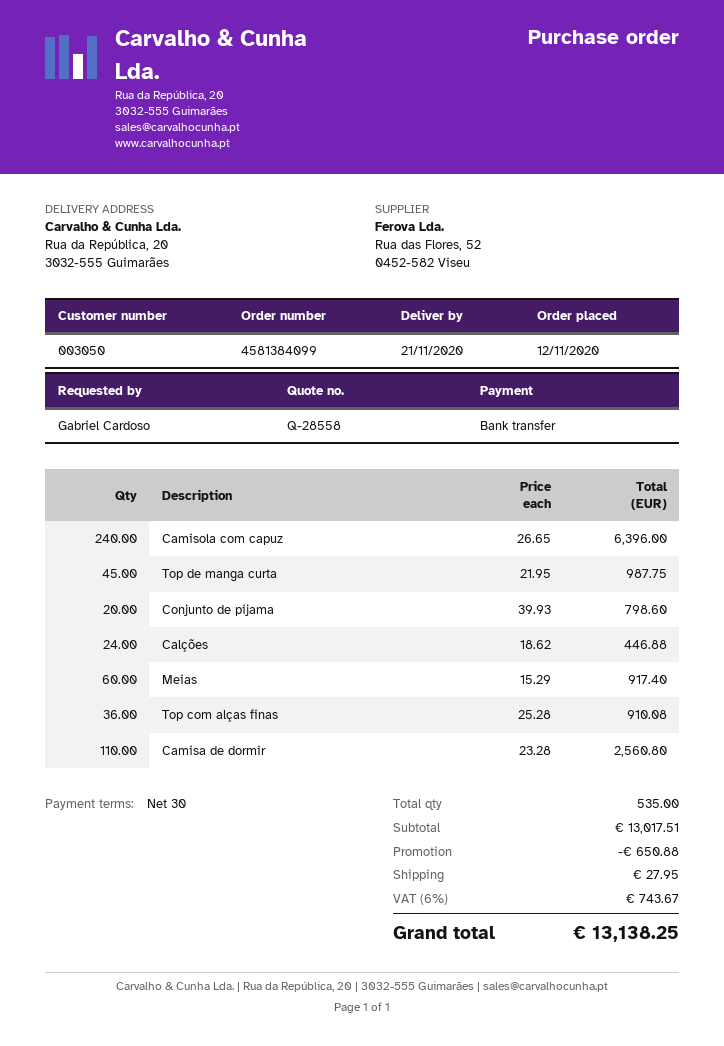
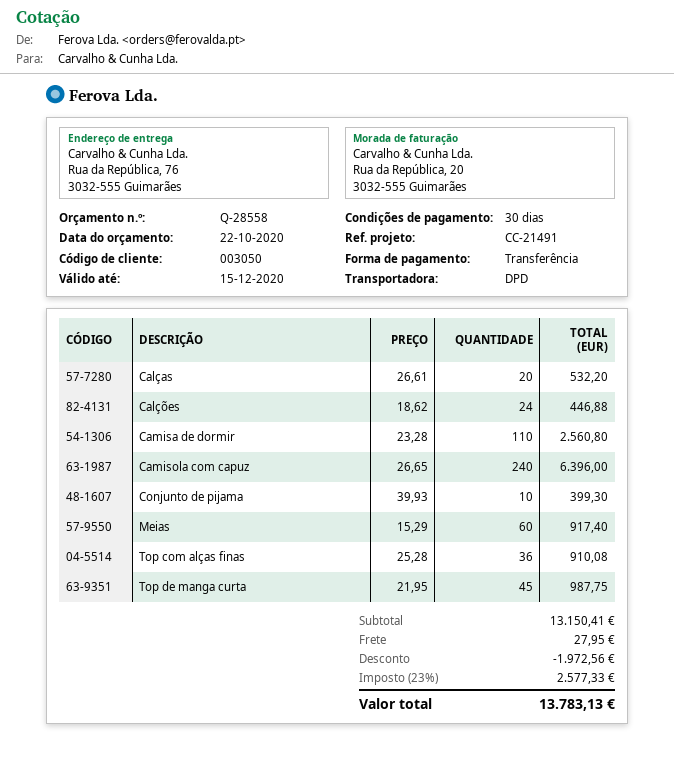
ship to: Rua da República, 20, 3032-555 Guimarães -> Rua da República, 76, 3032-555 Guimarães
Conjunto de pijama: 20 x 39.93 = 798.60 -> 10 x 39.93 = 399.30
Calças: none -> 20 x 26.61 = 532.20
subtotal: 13017.51 -> 13150.41
discount: 650.88 -> 1972.56
tax: 6% = 743.67 -> 23% = 2577.33
total: 13138.25 -> 13783.13

